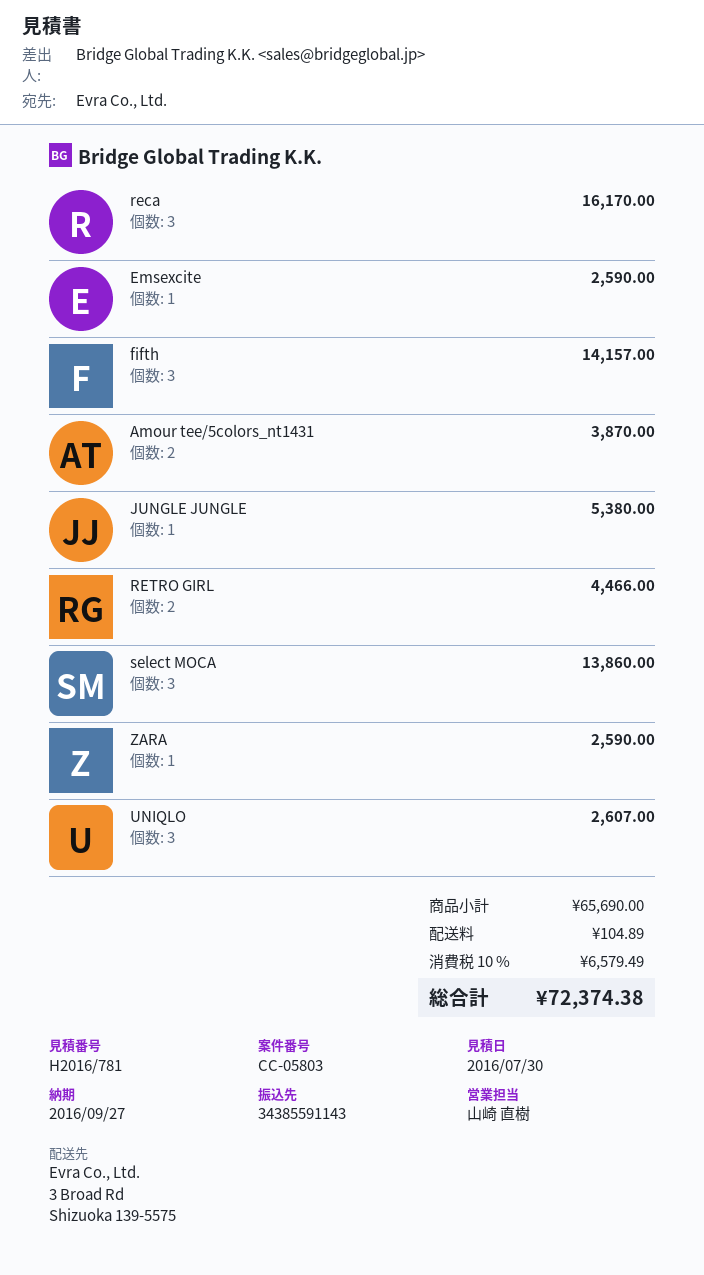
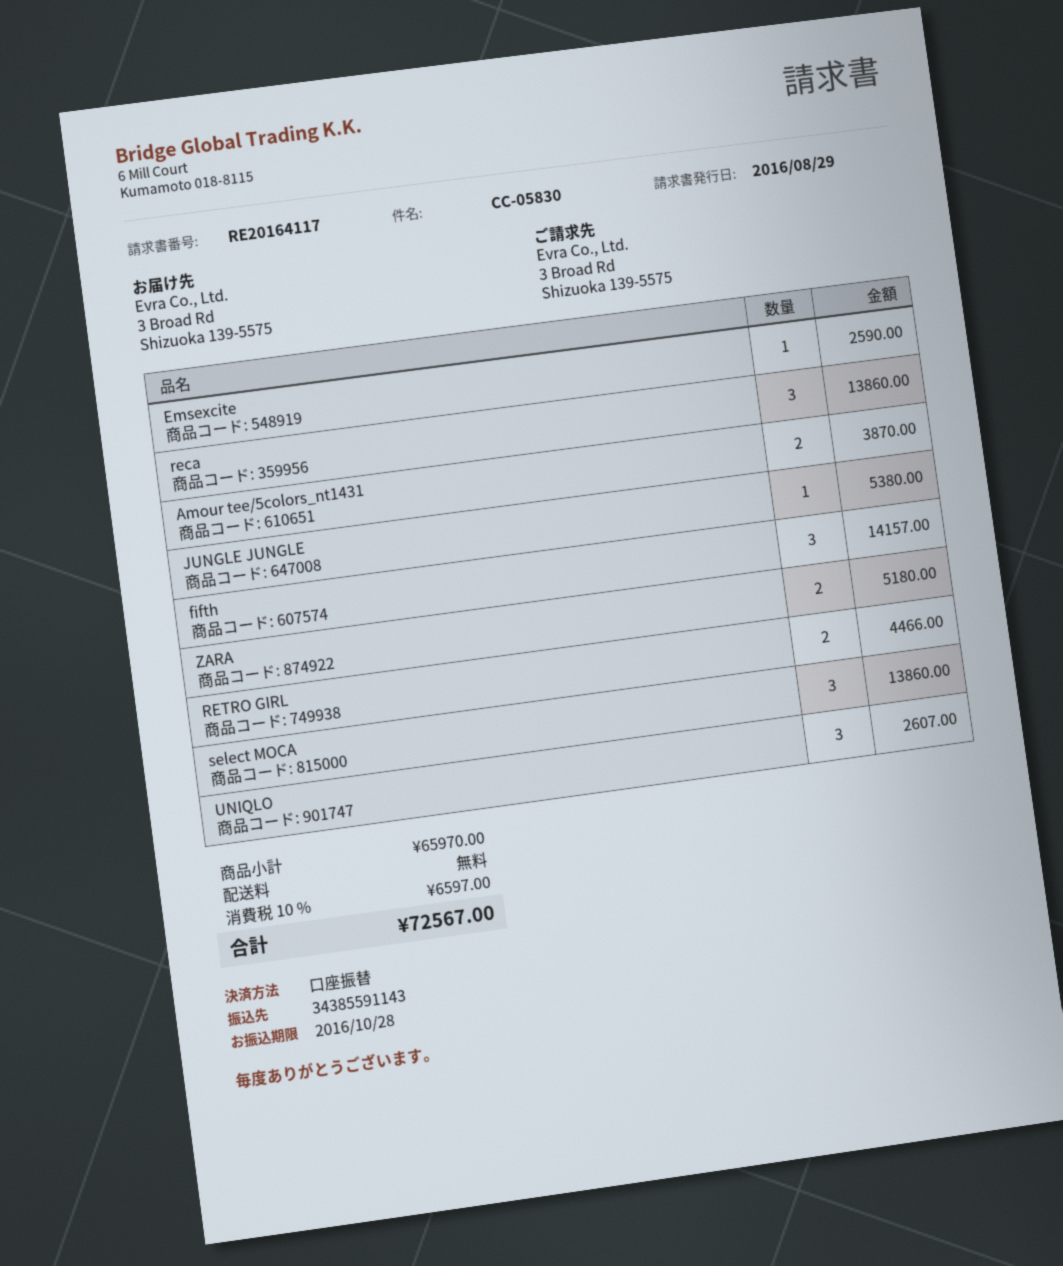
reference: CC-05803 -> CC-05830
reca: 3 for 16170.00 -> 3 for 13860.00
ZARA: 1 for 2590.00 -> 2 for 5180.00
subtotal: 65690.00 -> 65970.00
shipping: 104.89 -> 0.00
tax: 10% = 6579.49 -> 10% = 6597.00
total: 72374.38 -> 72567.00

